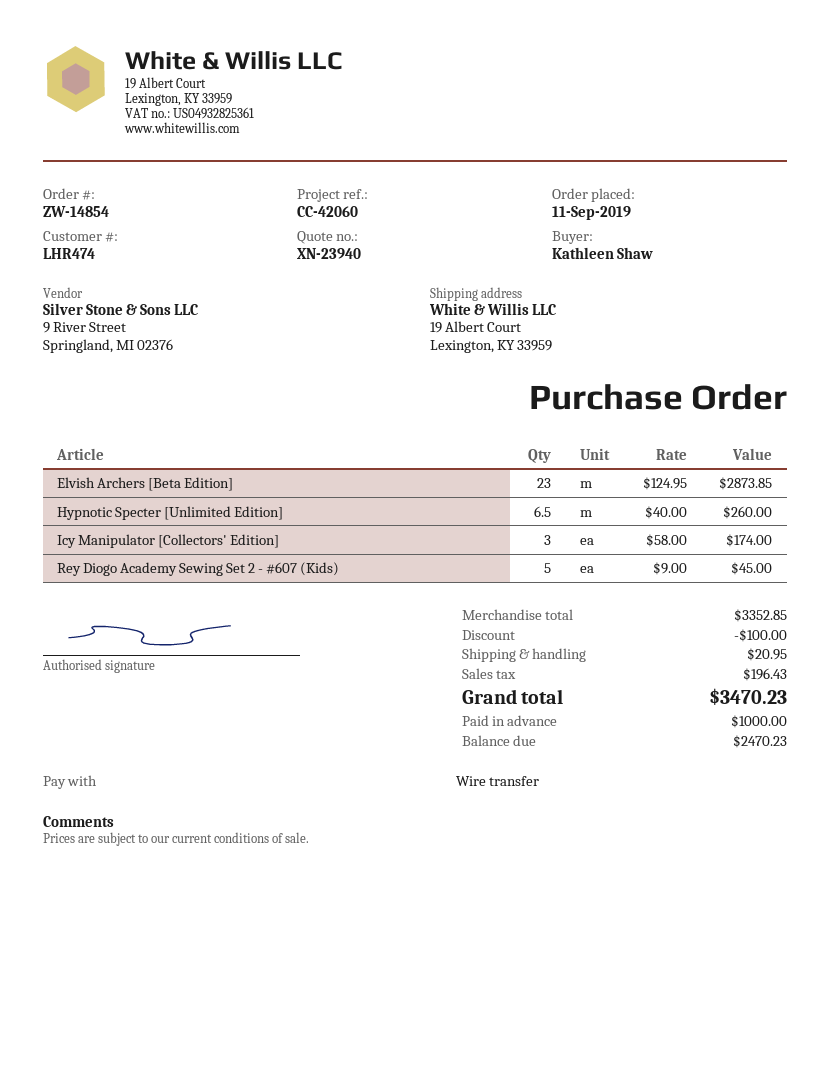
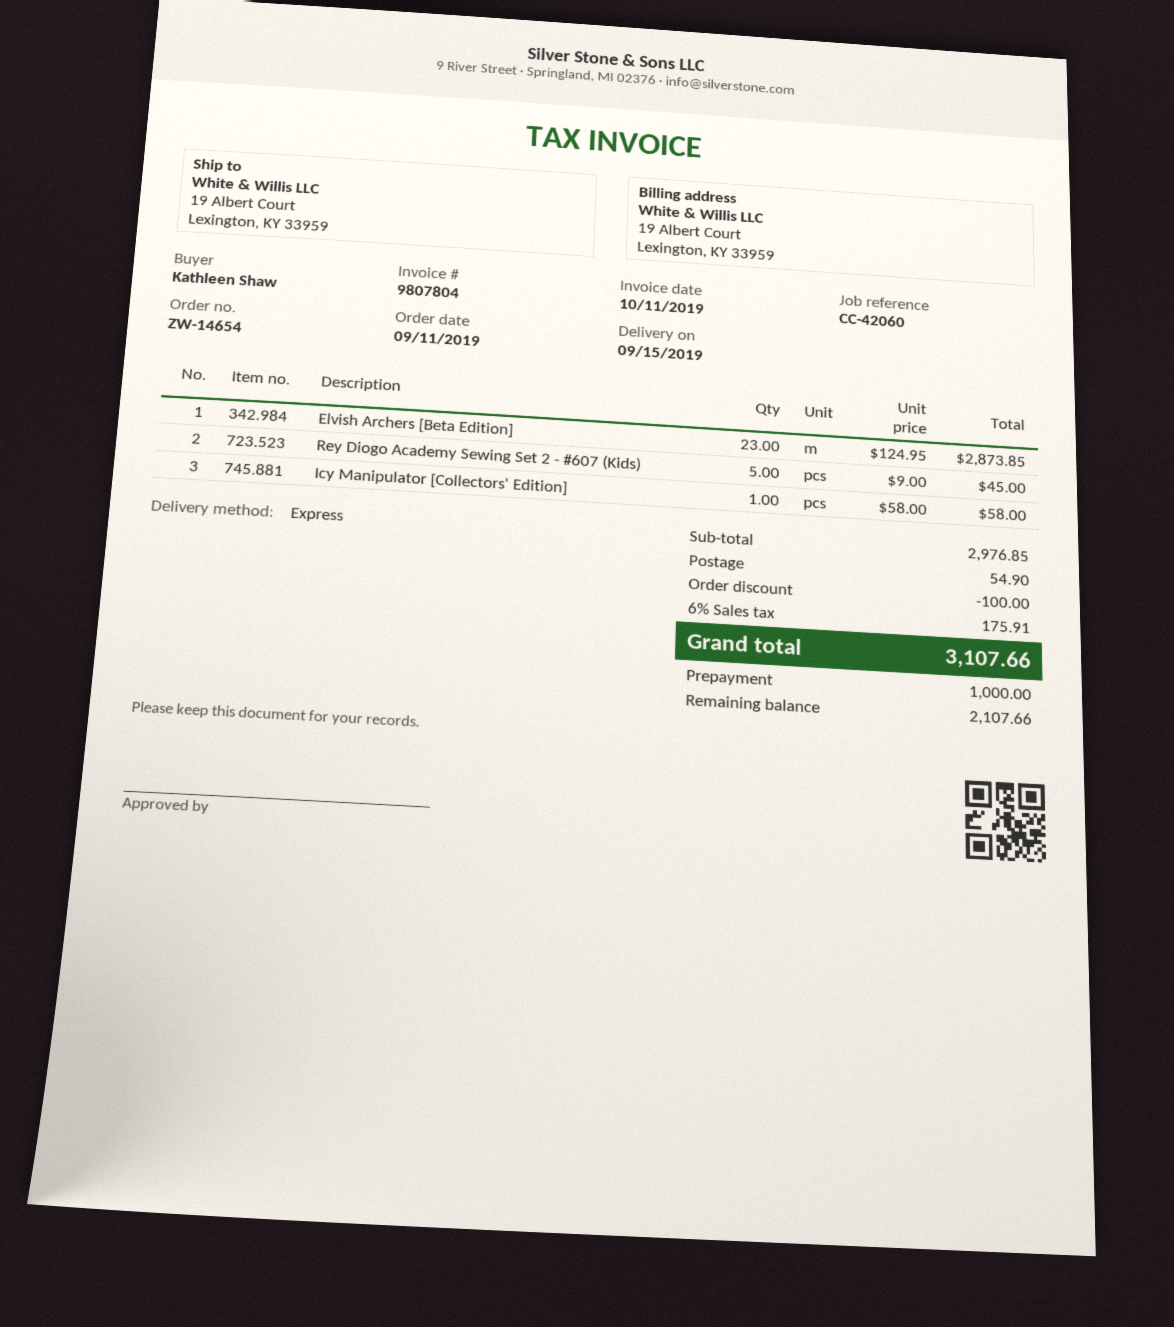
order number: ZW-14854 -> ZW-14654
Hypnotic Specter [Unlimited Edition]: 6.5 x 40.00 = 260.00 -> none
Icy Manipulator [Collectors' Edition]: 3 x 58.00 = 174.00 -> 1 x 58.00 = 58.00
subtotal: 3352.85 -> 2976.85
shipping: 20.95 -> 54.90
tax: 196.43 -> 175.91
total: 3470.23 -> 3107.66
balance: 2470.23 -> 2107.66

